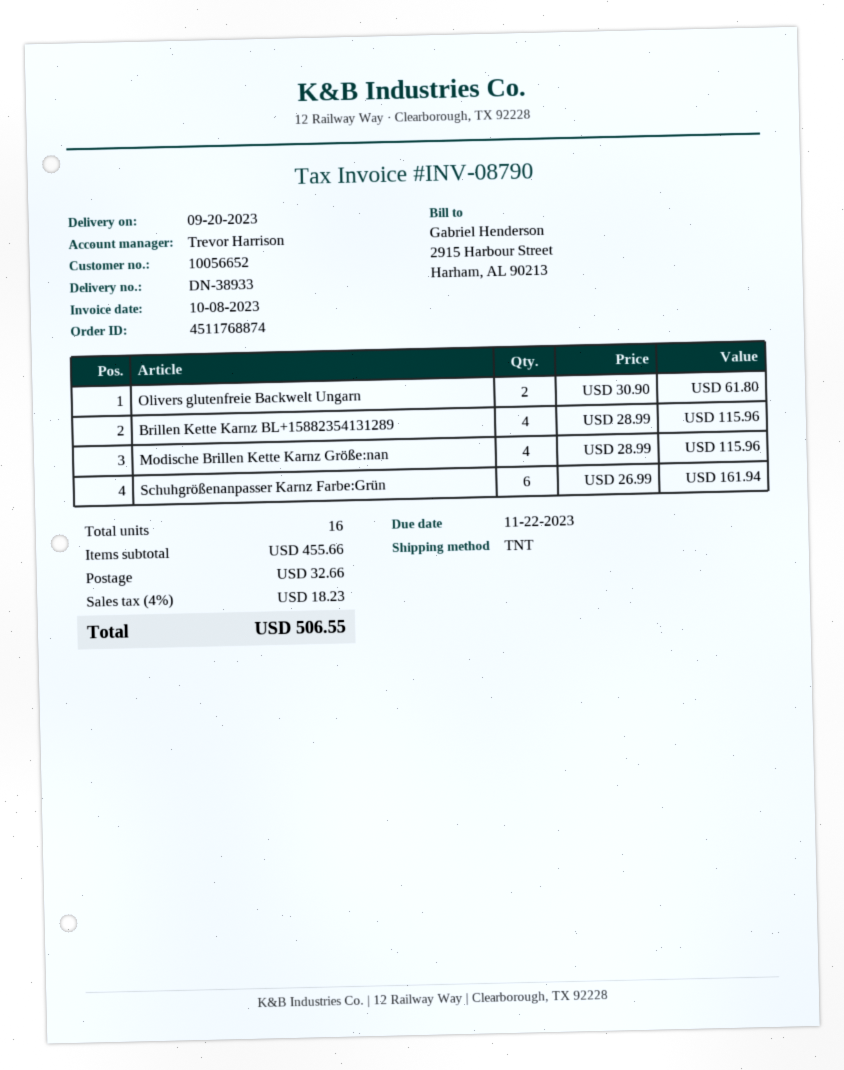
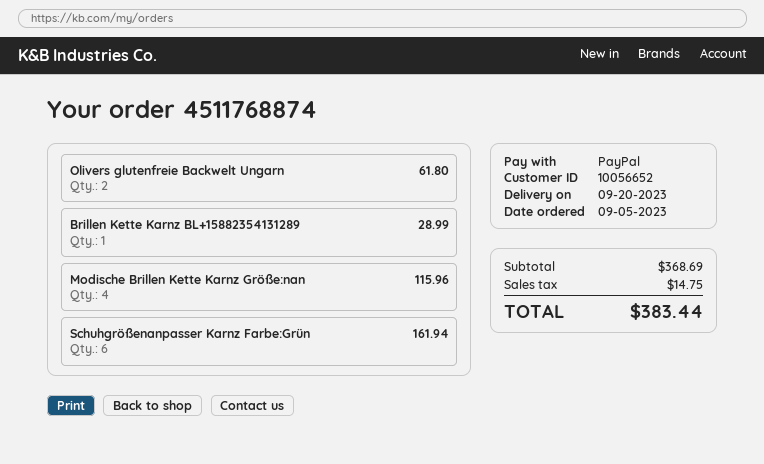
Brillen Kette Karnz BL+15882354131289: 4 for 115.96 -> 1 for 28.99
subtotal: 455.66 -> 368.69
shipping: 32.66 -> none
tax: 18.23 -> 14.75
total: 506.55 -> 383.44

